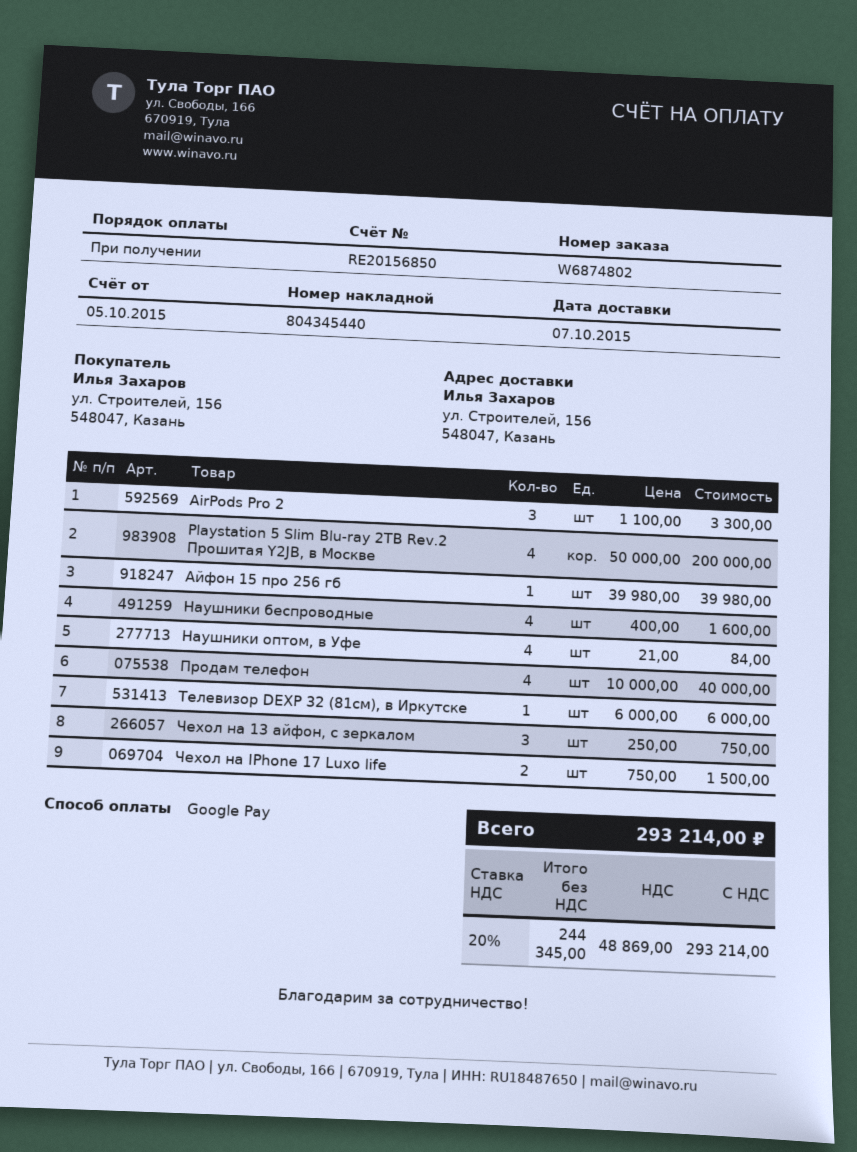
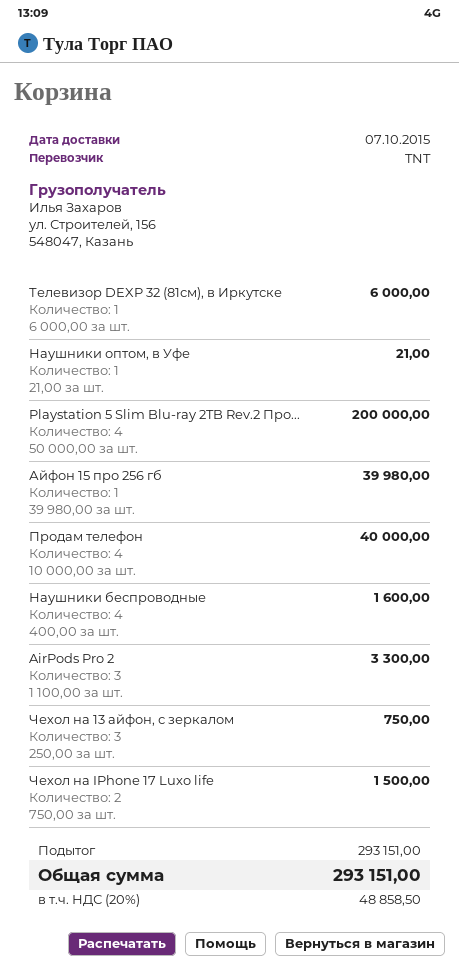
Наушники оптом, в Уфе: 4 x 21.00 = 84.00 -> 1 x 21.00 = 21.00
tax: 20% = 48869.00 -> 20% = 48858.50
total: 293214.00 -> 293151.00

